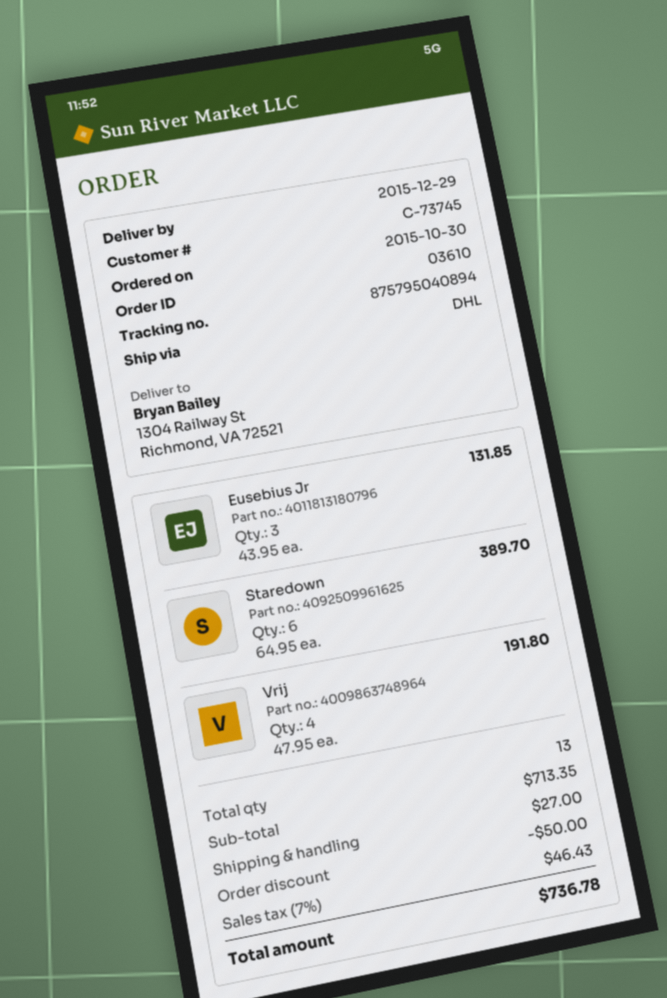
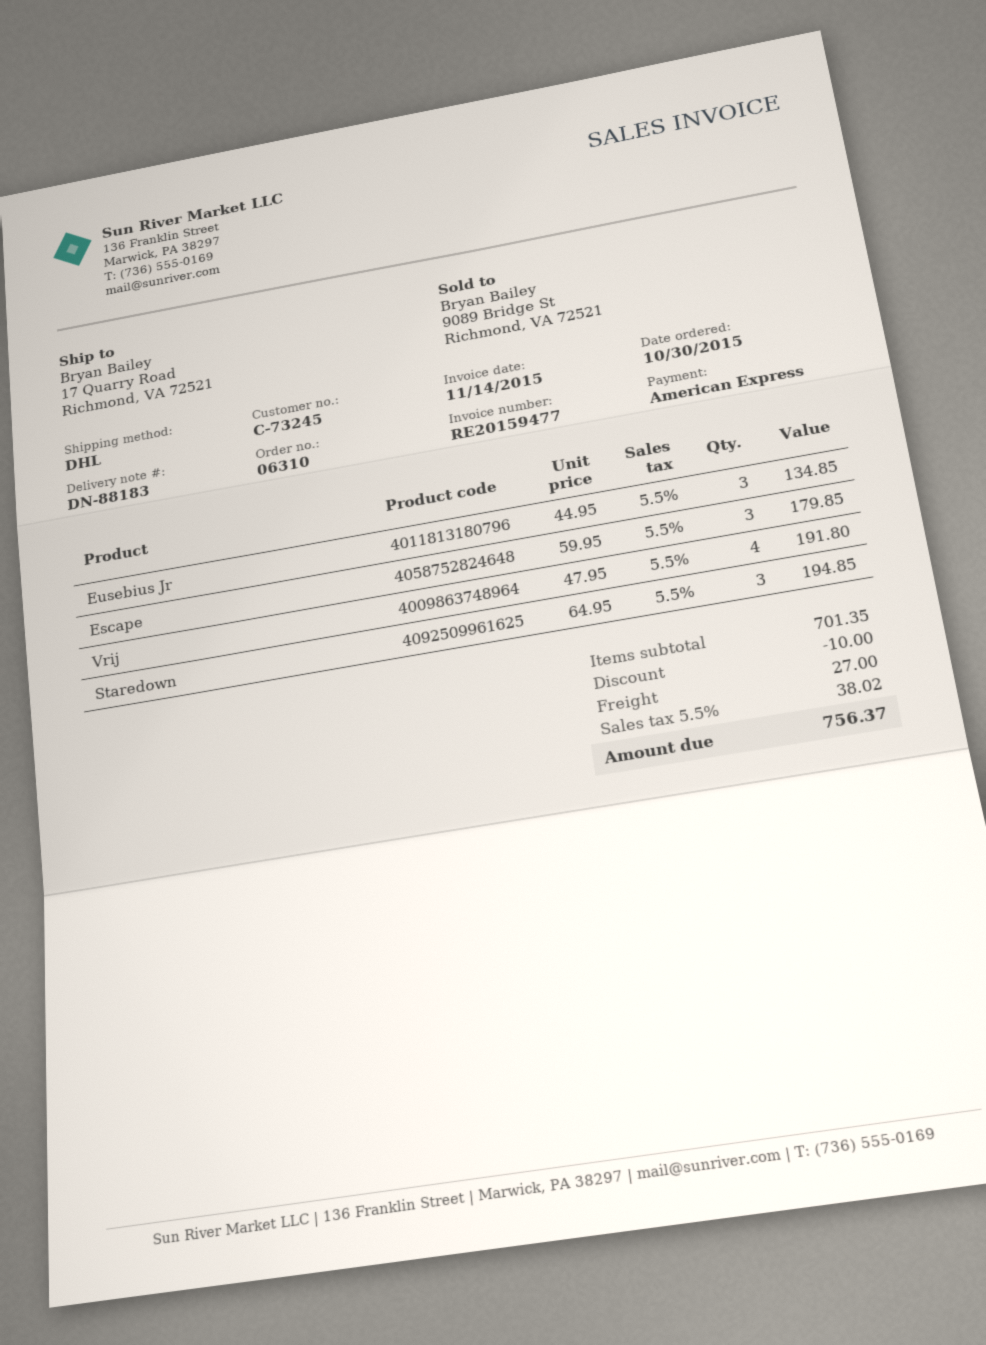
order number: 03610 -> 06310
customer number: C-73745 -> C-73245
ship to: 1304 Railway St, Richmond, VA 72521 -> 17 Quarry Road, Richmond, VA 72521
Eusebius Jr: 3 x 43.95 = 131.85 -> 3 x 44.95 = 134.85
Staredown: 6 x 64.95 = 389.70 -> 3 x 64.95 = 194.85
Escape: none -> 3 x 59.95 = 179.85
subtotal: 713.35 -> 701.35
discount: 50.00 -> 10.00
tax: 7% = 46.43 -> 5.5% = 38.02
total: 736.78 -> 756.37

